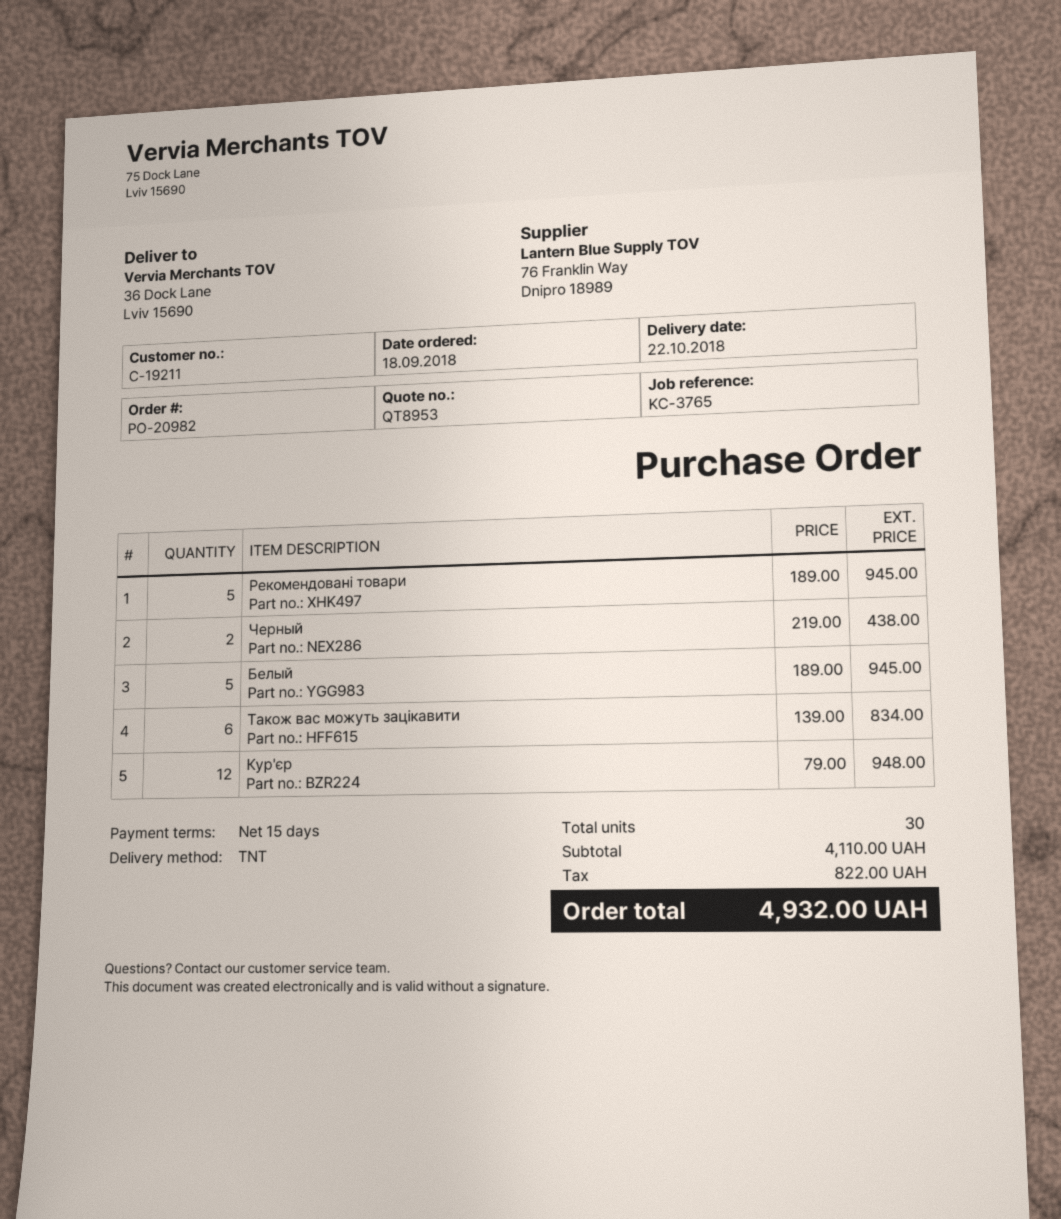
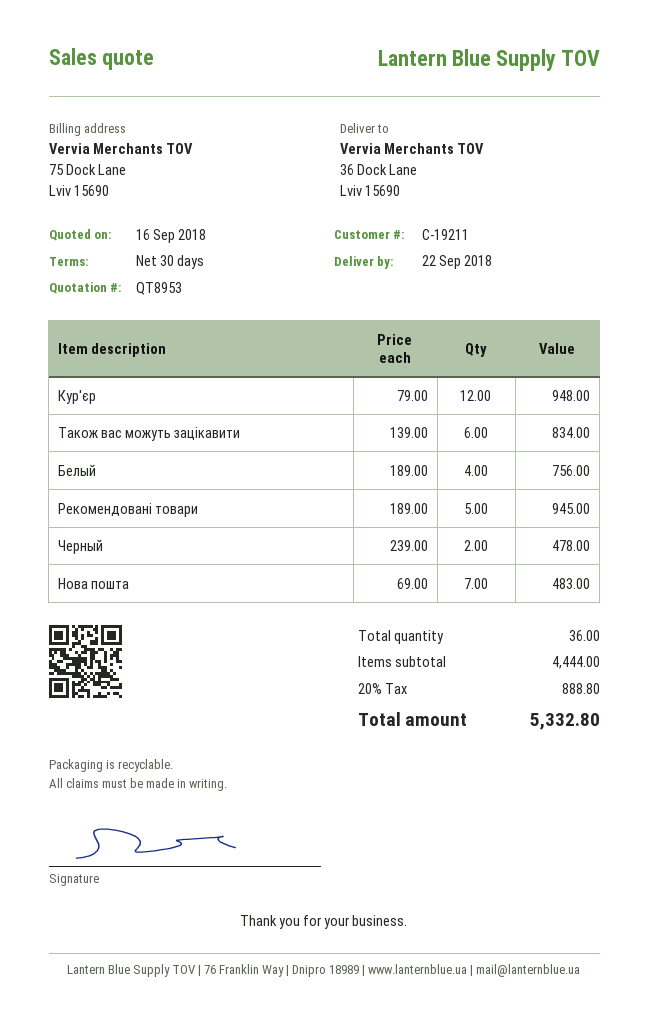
delivery date: 2018-10-22 -> 2018-09-22
payment terms: 15 days -> 30 days
Черный: 2 x 219.00 = 438.00 -> 2 x 239.00 = 478.00
Белый: 5 x 189.00 = 945.00 -> 4 x 189.00 = 756.00
Нова пошта: none -> 7 x 69.00 = 483.00
total quantity: 30 -> 36
subtotal: 4110.00 -> 4444.00
tax: 822.00 -> 888.80
total: 4932.00 -> 5332.80

